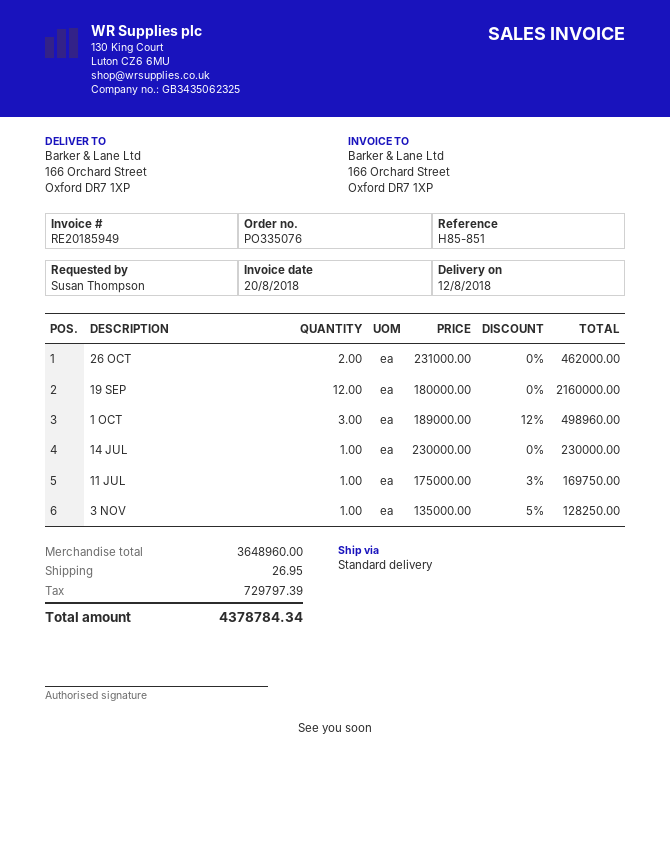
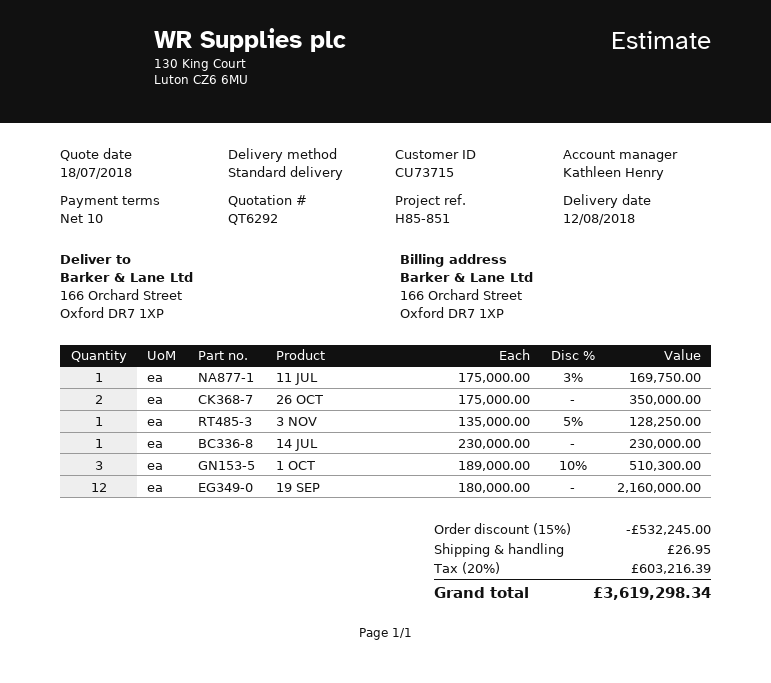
26 OCT: 2 x 231000.00 = 462000.00 -> 2 x 175000.00 = 350000.00
1 OCT: 3 x 189000.00 - 12% = 498960.00 -> 3 x 189000.00 - 10% = 510300.00
discount: none -> 15% = 532245.00
tax: 729797.39 -> 603216.39
total: 4378784.34 -> 3619298.34

